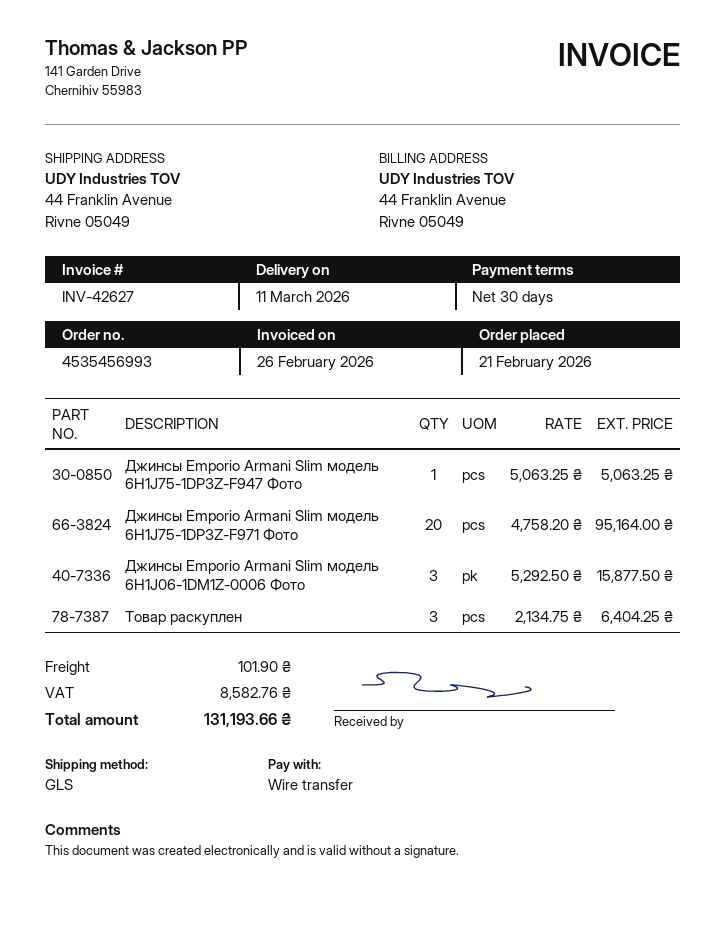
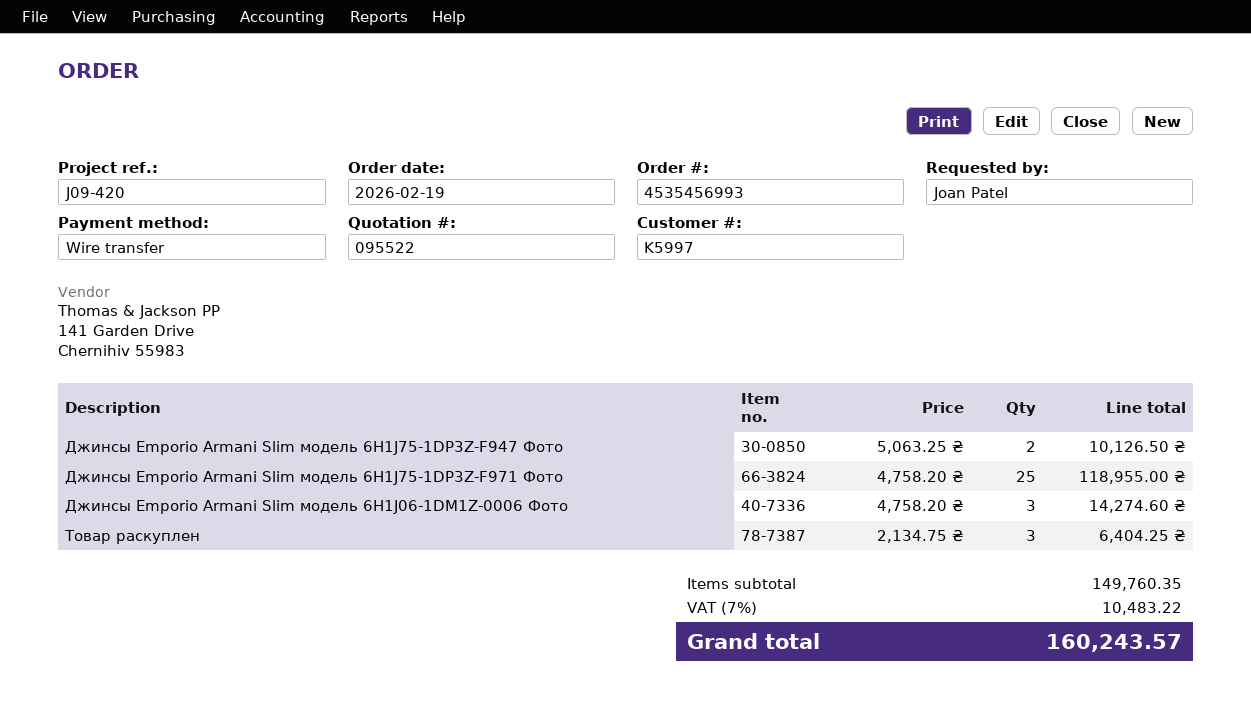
order date: 2026-02-21 -> 2026-02-19
Джинсы Emporio Armani Slim модель 6H1J75-1DP3Z-F947 Фото: 1 x 5063.25 = 5063.25 -> 2 x 5063.25 = 10126.50
Джинсы Emporio Armani Slim модель 6H1J75-1DP3Z-F971 Фото: 20 x 4758.20 = 95164.00 -> 25 x 4758.20 = 118955.00
Джинсы Emporio Armani Slim модель 6H1J06-1DM1Z-0006 Фото: 3 x 5292.50 = 15877.50 -> 3 x 4758.20 = 14274.60
shipping: 101.90 -> none
tax: 8582.76 -> 10483.22
total: 131193.66 -> 160243.57

